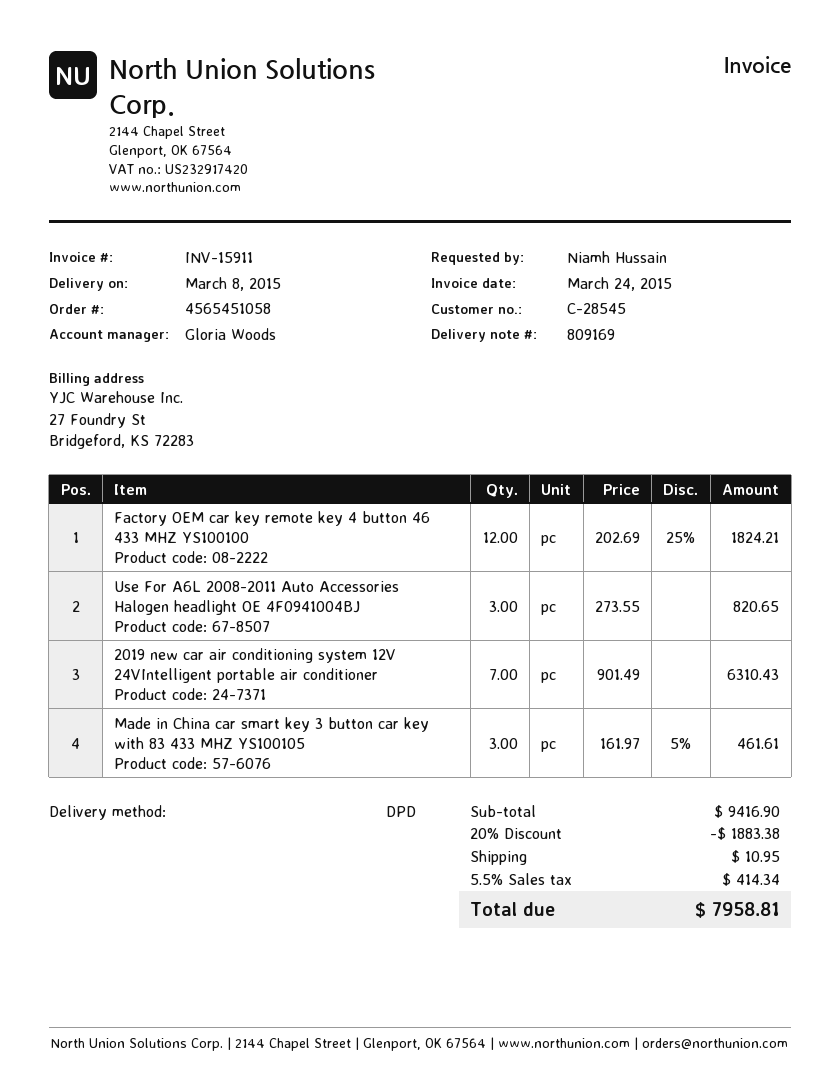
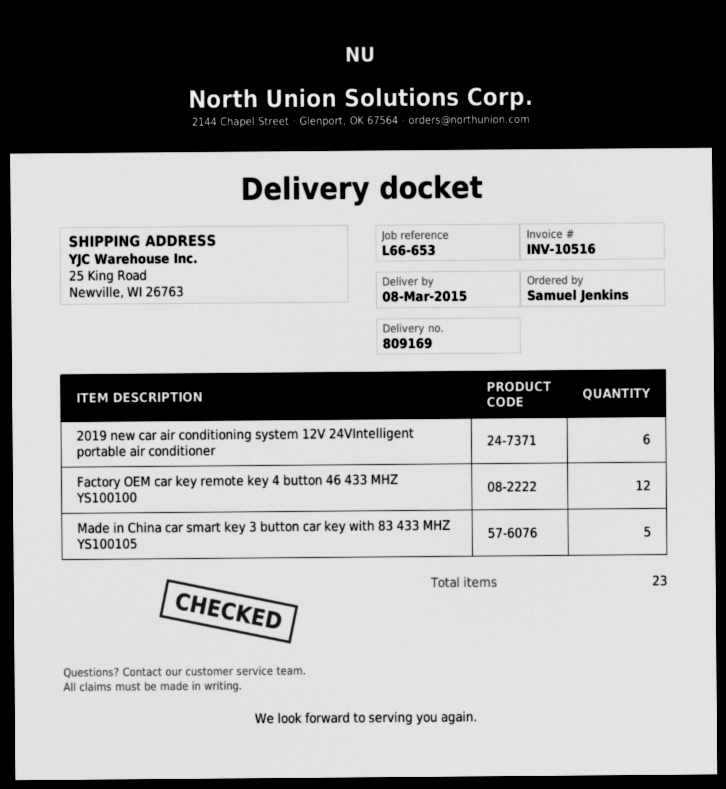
invoice number: INV-15911 -> INV-10516
ordered by: Niamh Hussain -> Samuel Jenkins
Use For A6L 2008-2011 Auto Accessories Halogen headlight OE 4F0941004BJ: 3 -> none
2019 new car air conditioning system 12V 24VIntelligent portable air conditioner: 7 -> 6
Made in China car smart key 3 button car key with 83 433 MHZ YS100105: 3 -> 5

